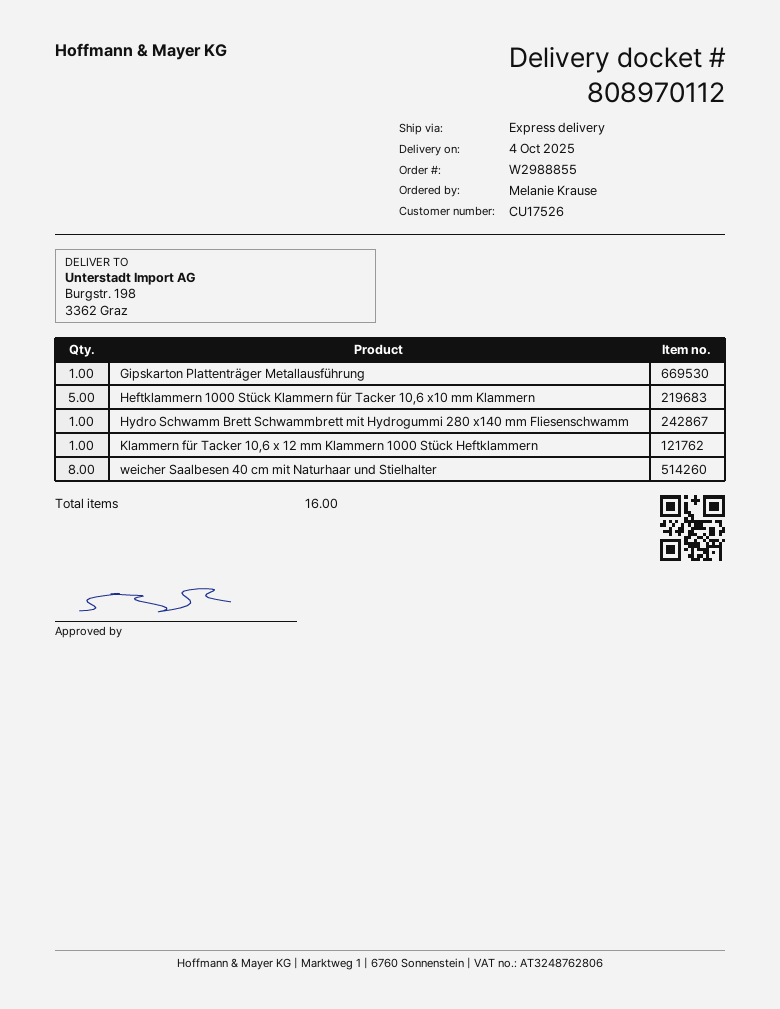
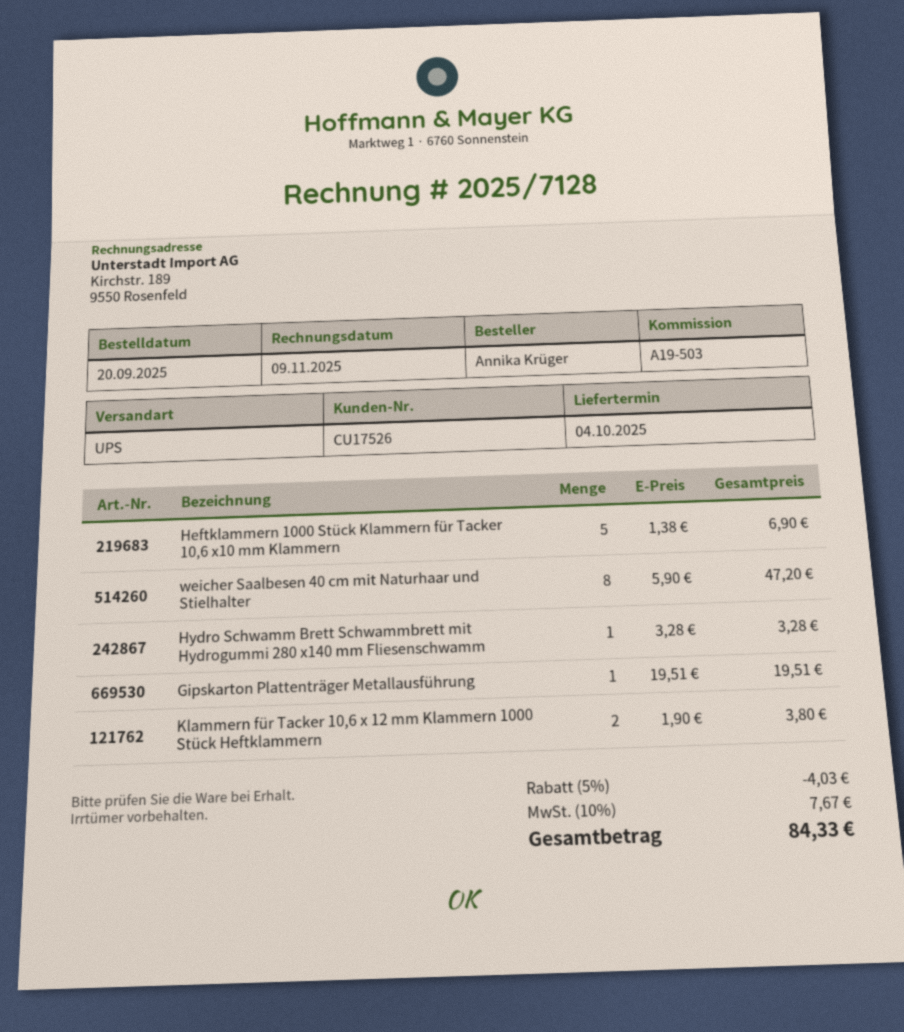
ordered by: Melanie Krause -> Annika Krüger
shipping method: express -> UPS
Klammern für Tacker 10,6 x 12 mm Klammern 1000 Stück Heftklammern: 1 -> 2

